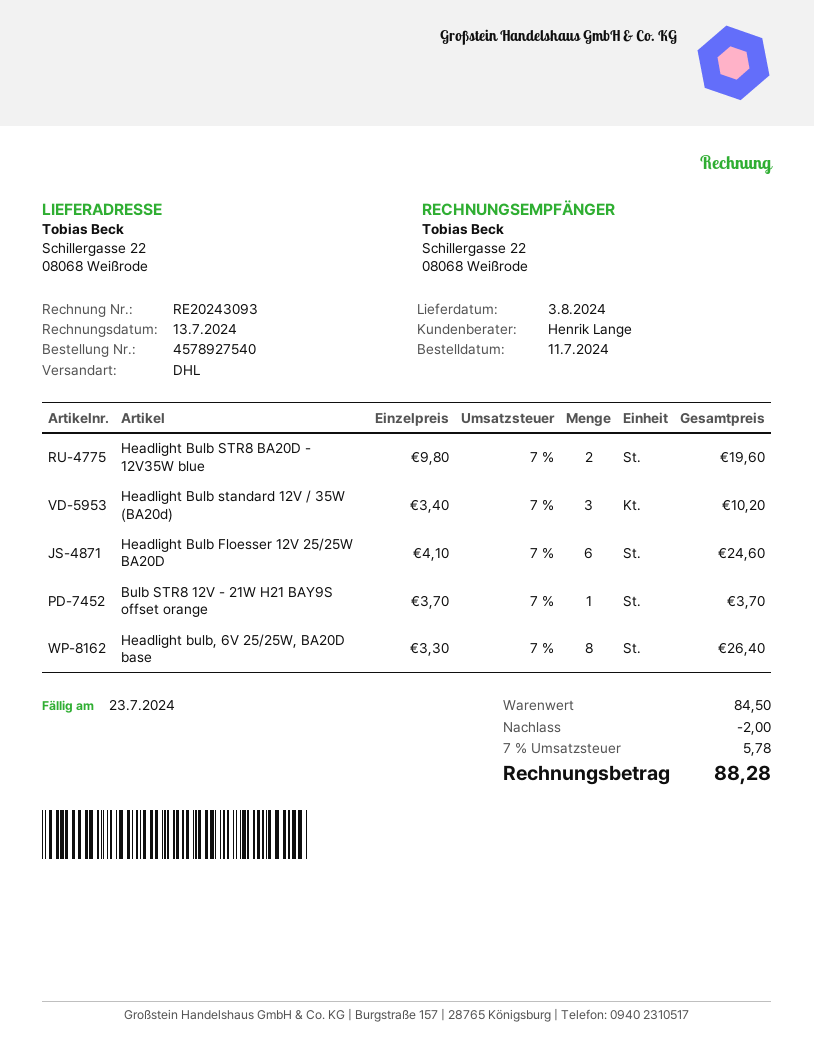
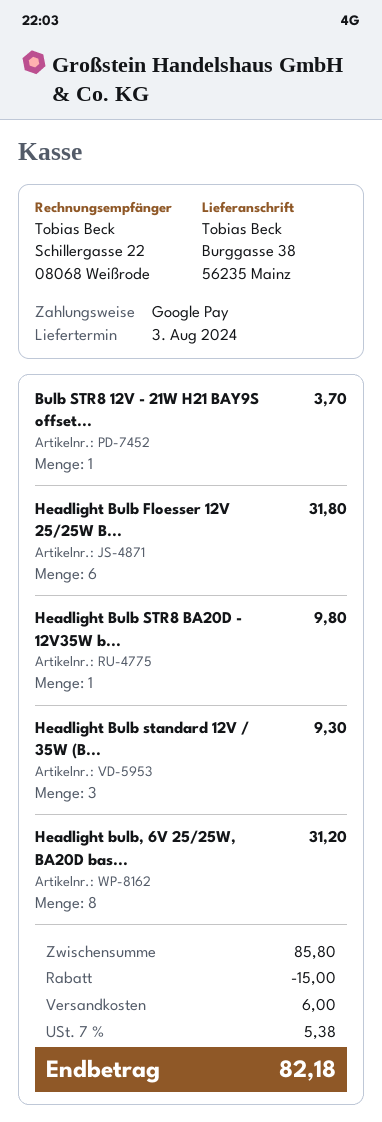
ship to: Schillergasse 22, 08068 Weißrode -> Burggasse 38, 56235 Mainz
Headlight Bulb STR8 BA20D - 12V35W blue: 2 for 19.60 -> 1 for 9.80
Headlight Bulb standard 12V / 35W (BA20d): 3 for 10.20 -> 3 for 9.30
Headlight Bulb Floesser 12V 25/25W BA20D: 6 for 24.60 -> 6 for 31.80
Headlight bulb, 6V 25/25W, BA20D base: 8 for 26.40 -> 8 for 31.20
subtotal: 84.50 -> 85.80
discount: 2.00 -> 15.00
shipping: none -> 6.00
tax: 7% = 5.78 -> 7% = 5.38
total: 88.28 -> 82.18

